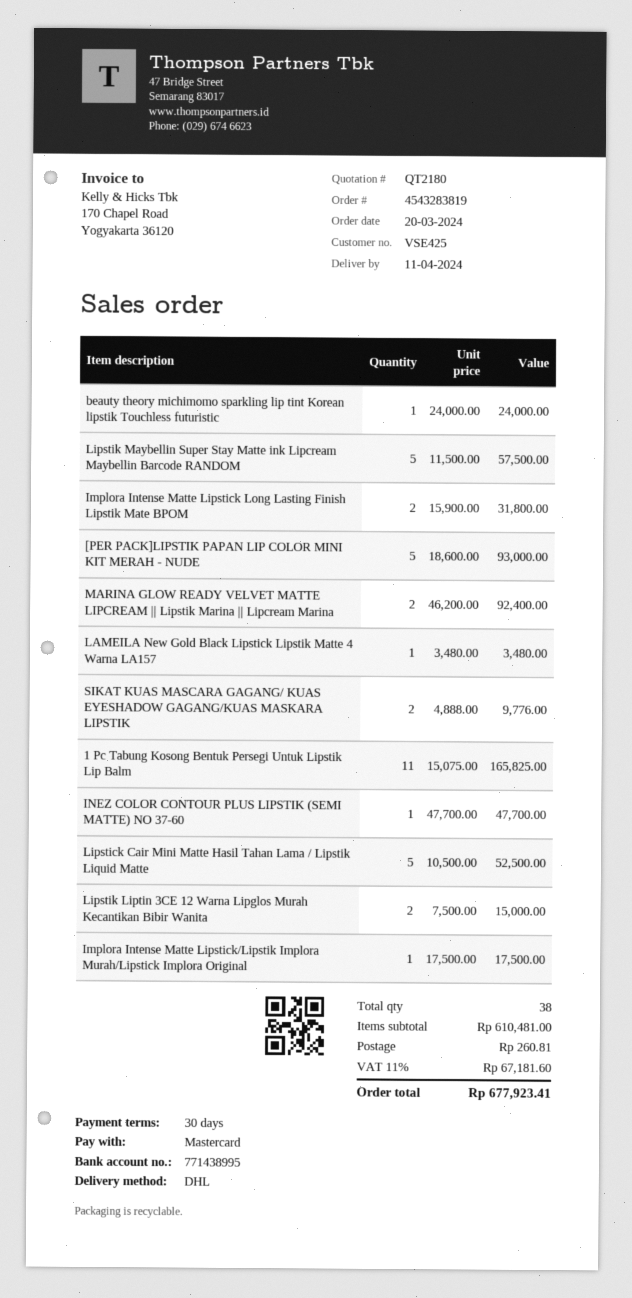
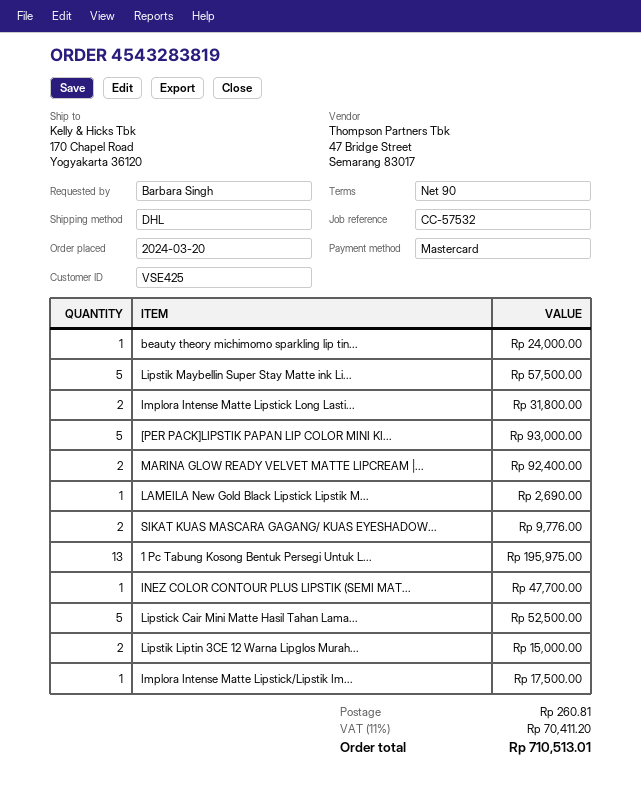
payment terms: 30 days -> 90 days
LAMEILA New Gold Black Lipstick Lipstik Matte 4 Warna LA157: 1 for 3480.00 -> 1 for 2690.00
1 Pc Tabung Kosong Bentuk Persegi Untuk Lipstik Lip Balm: 11 for 165825.00 -> 13 for 195975.00
tax: 11% = 67181.60 -> 11% = 70411.20
total: 677923.41 -> 710513.01

